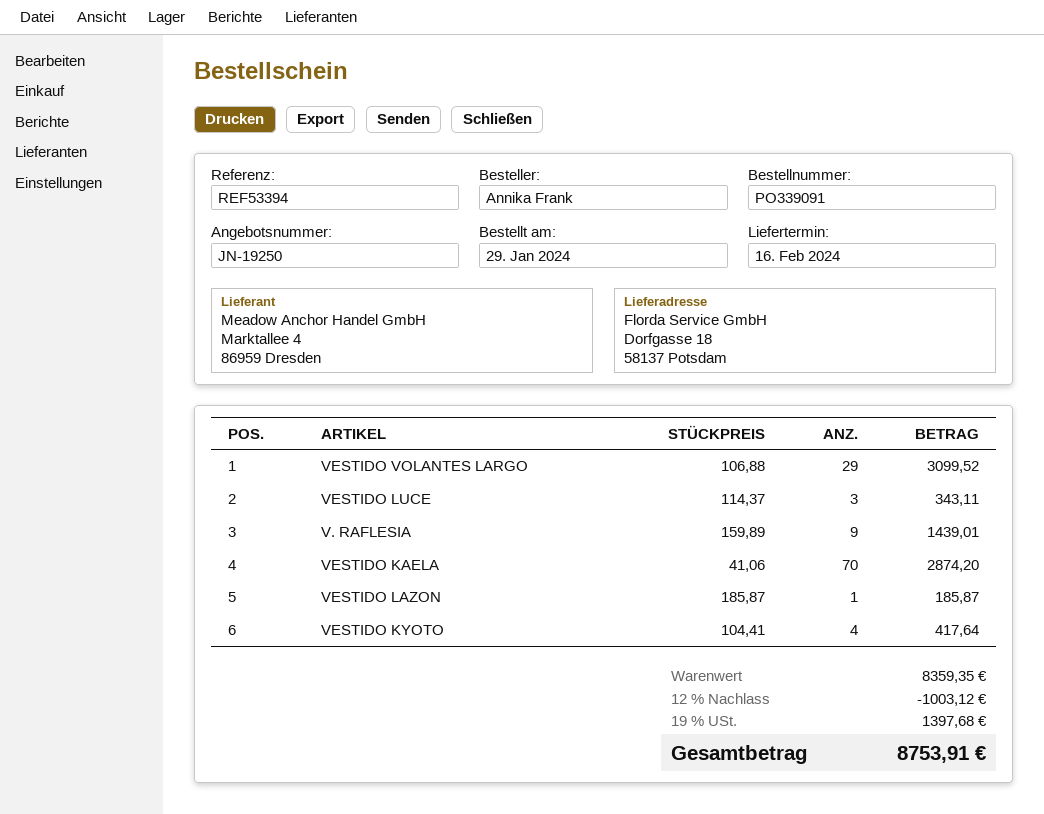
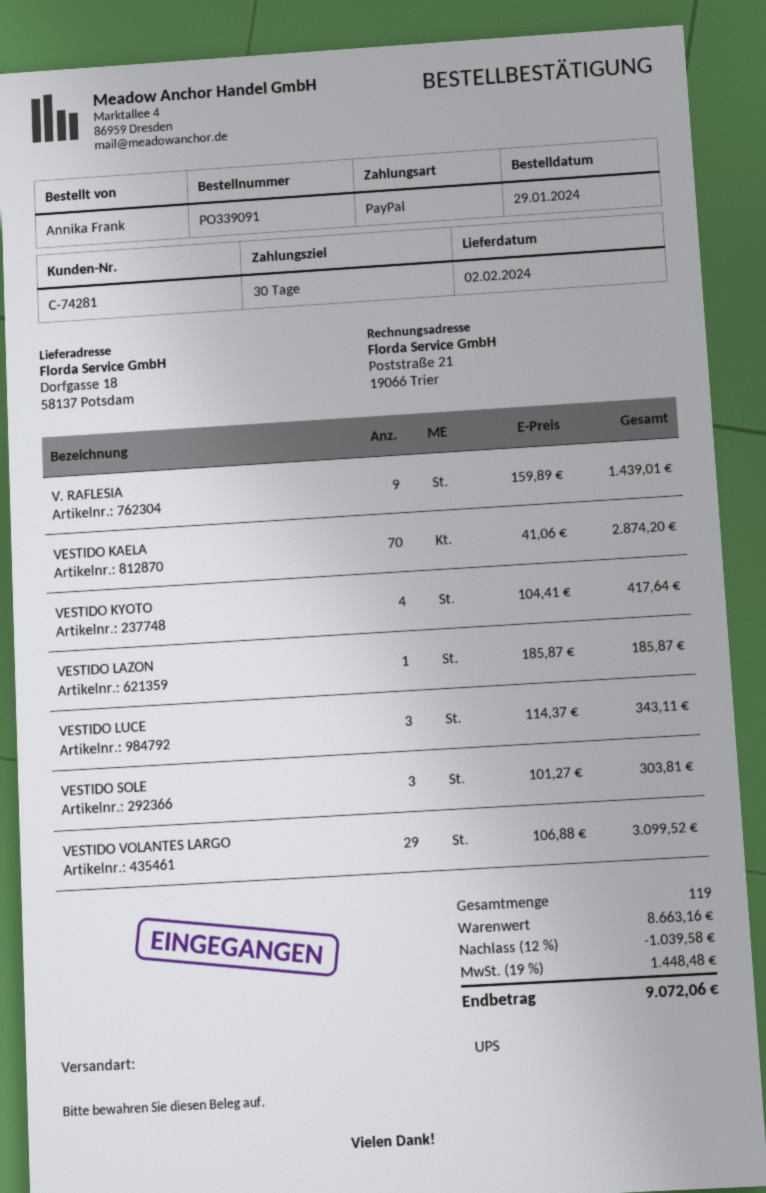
delivery date: 2024-02-16 -> 2024-02-02
VESTIDO SOLE: none -> 3 x 101.27 = 303.81
subtotal: 8359.35 -> 8663.16
discount: 12% = 1003.12 -> 12% = 1039.58
tax: 19% = 1397.68 -> 19% = 1448.48
total: 8753.91 -> 9072.06

